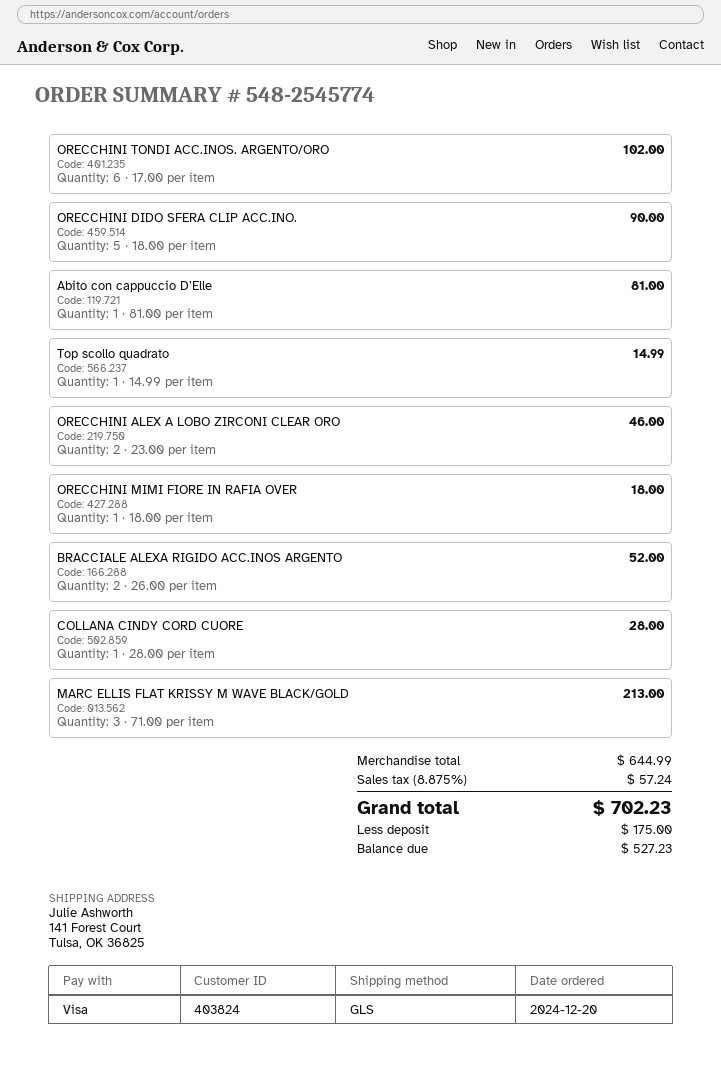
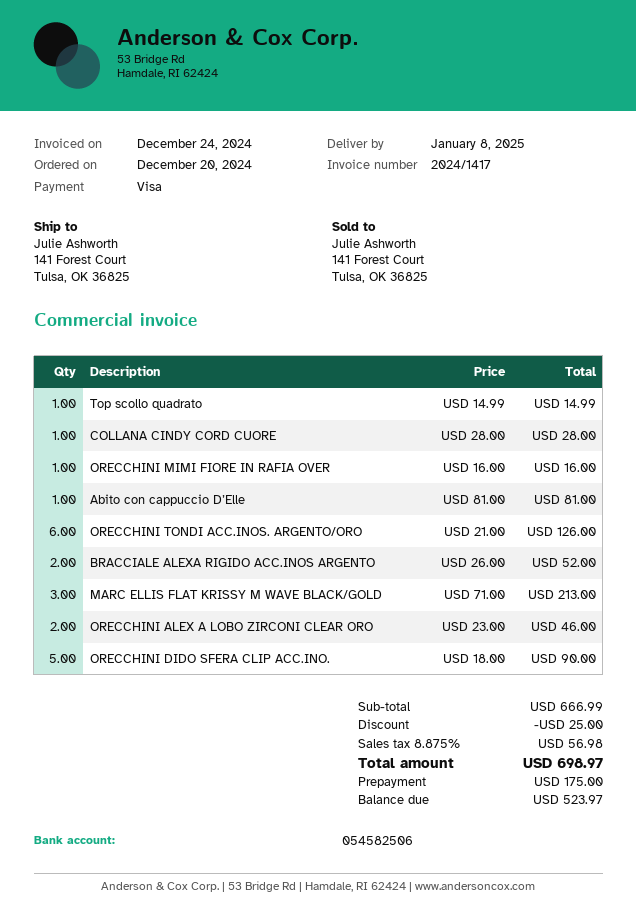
ORECCHINI TONDI ACC.INOS. ARGENTO/ORO: 6 x 17.00 = 102.00 -> 6 x 21.00 = 126.00
ORECCHINI MIMI FIORE IN RAFIA OVER: 1 x 18.00 = 18.00 -> 1 x 16.00 = 16.00
subtotal: 644.99 -> 666.99
discount: none -> 25.00
tax: 8.875% = 57.24 -> 8.875% = 56.98
total: 702.23 -> 698.97
balance: 527.23 -> 523.97

